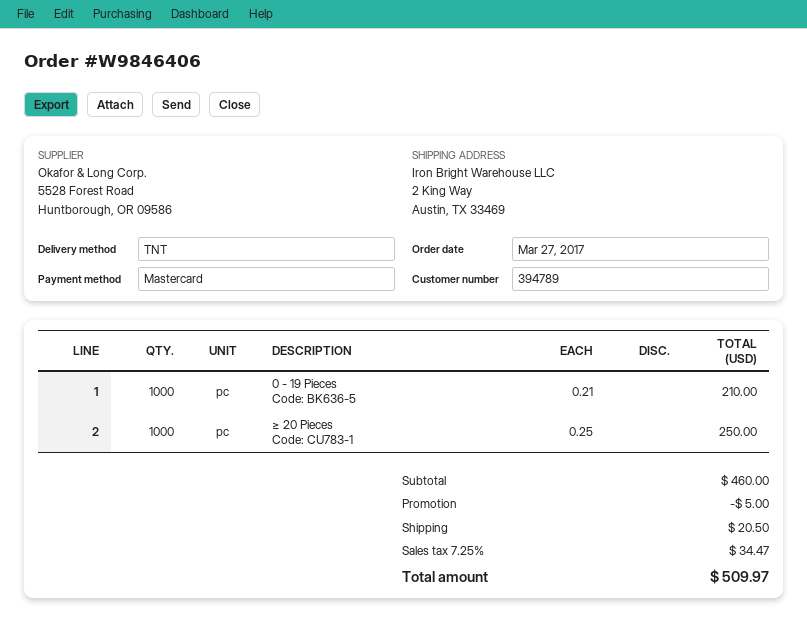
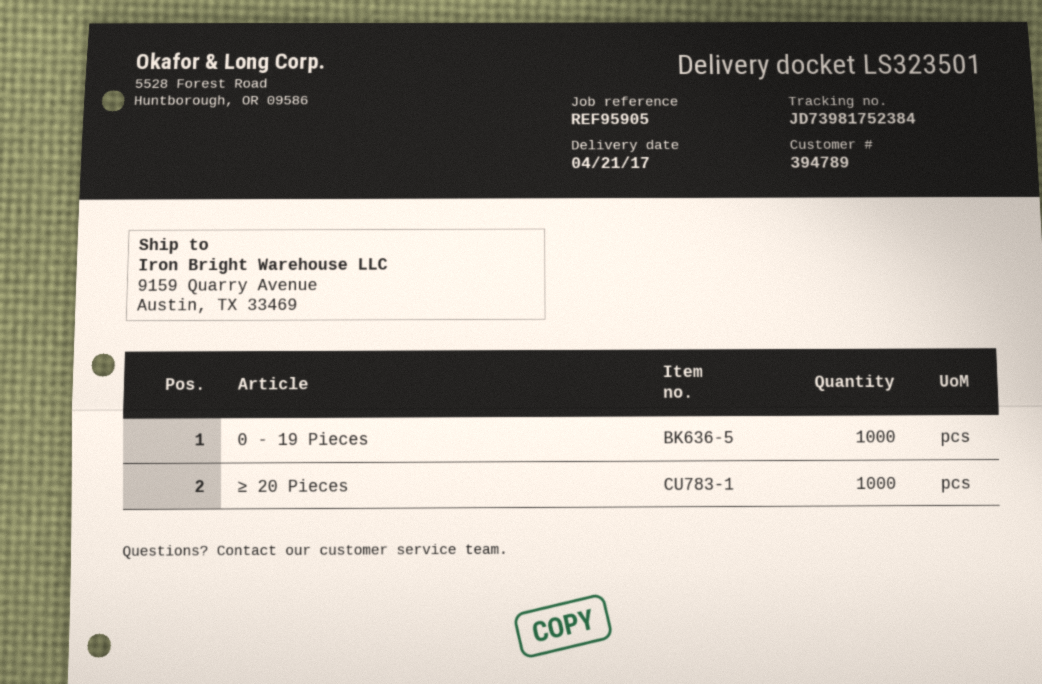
ship to: 2 King Way, Austin, TX 33469 -> 9159 Quarry Avenue, Austin, TX 33469

